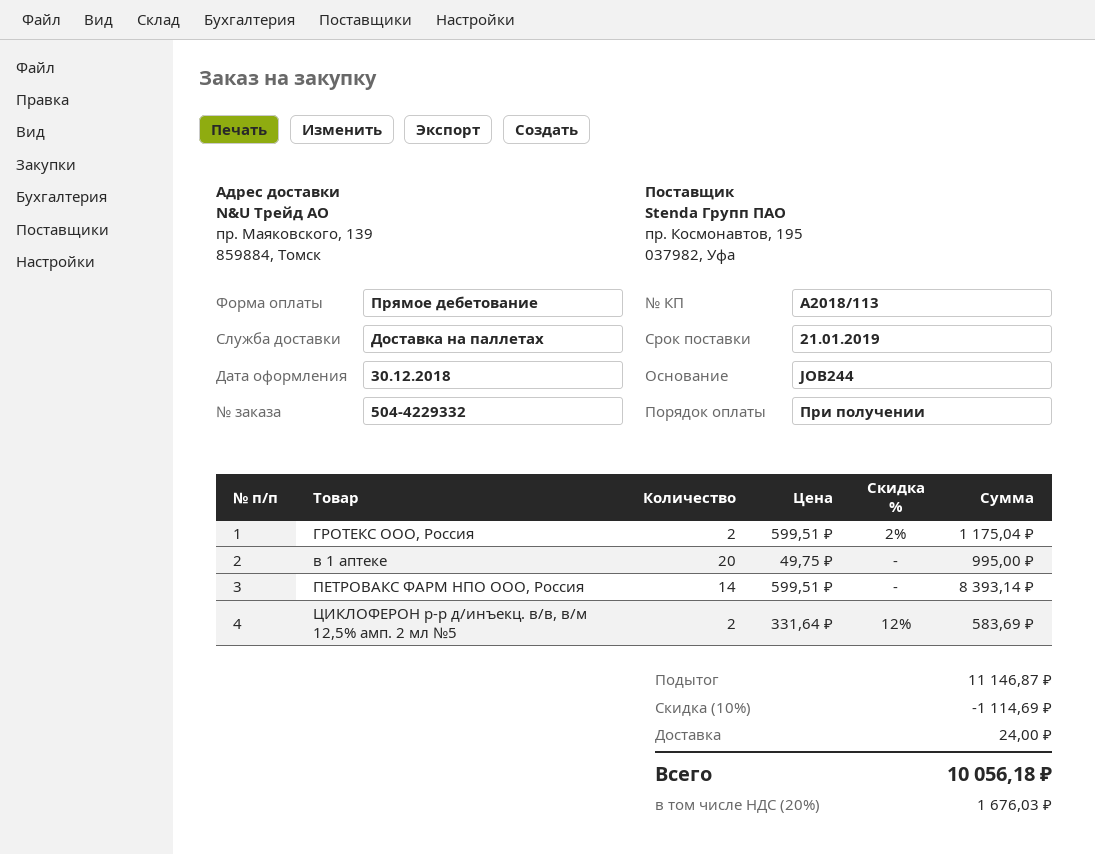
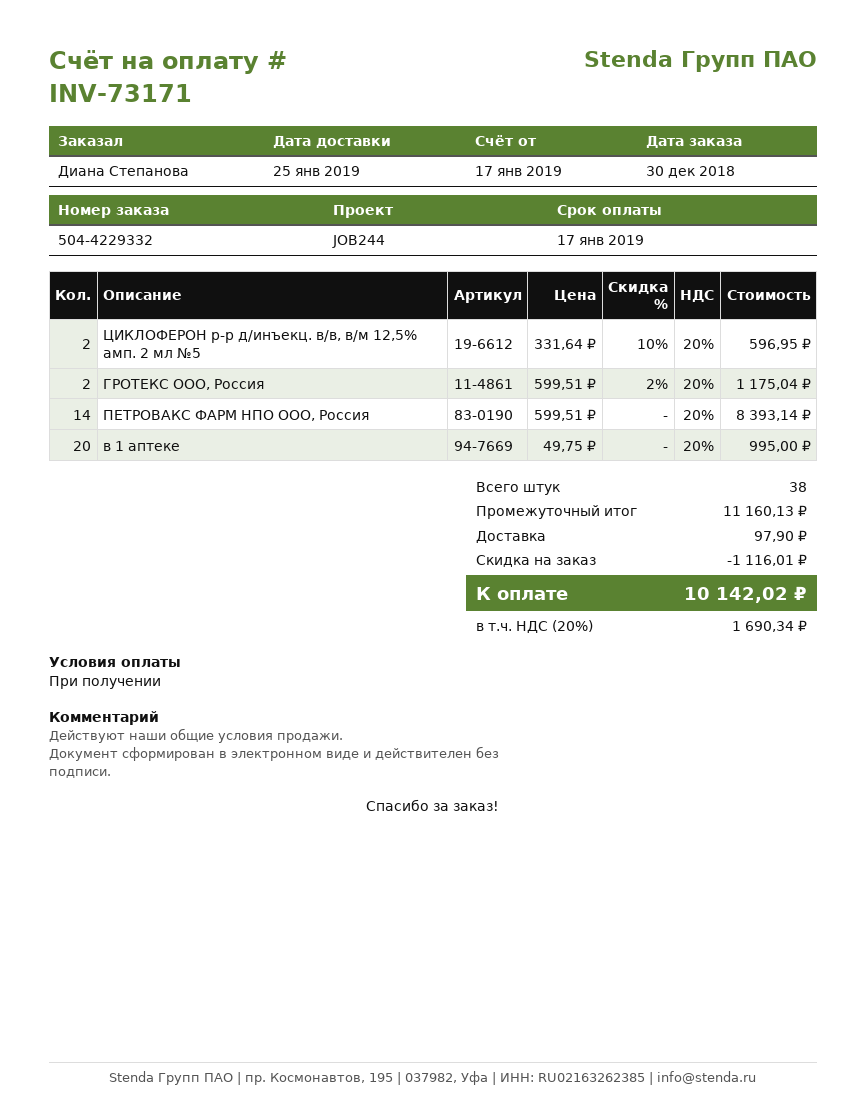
delivery date: 2019-01-21 -> 2019-01-25
ЦИКЛОФЕРОН р-р д/инъекц. в/в, в/м 12,5% амп. 2 мл №5: 2 x 331.64 - 12% = 583.69 -> 2 x 331.64 - 10% = 596.95
subtotal: 11146.87 -> 11160.13
discount: 1114.69 -> 1116.01
shipping: 24.00 -> 97.90
tax: 20% = 1676.03 -> 20% = 1690.34
total: 10056.18 -> 10142.02

